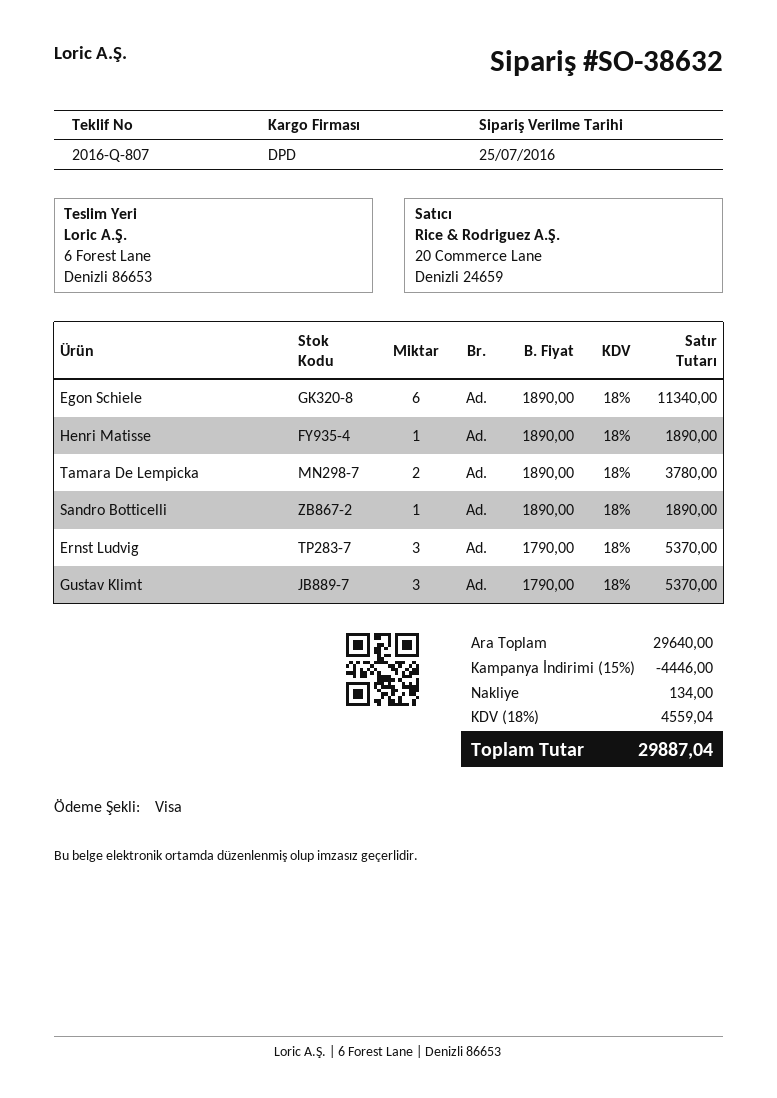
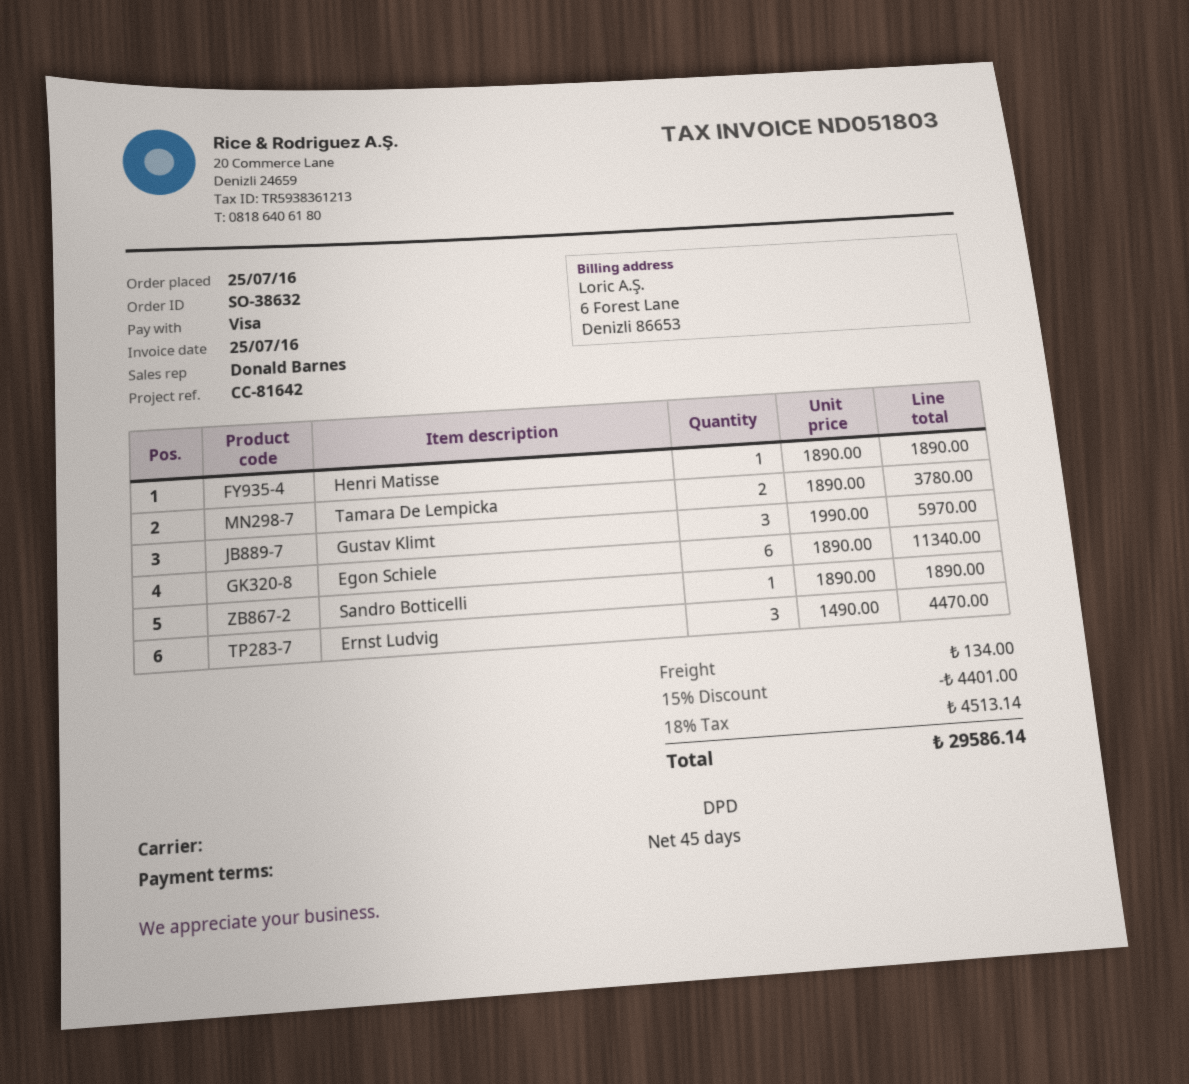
Ernst Ludvig: 3 x 1790.00 = 5370.00 -> 3 x 1490.00 = 4470.00
Gustav Klimt: 3 x 1790.00 = 5370.00 -> 3 x 1990.00 = 5970.00
discount: 15% = 4446.00 -> 15% = 4401.00
tax: 18% = 4559.04 -> 18% = 4513.14
total: 29887.04 -> 29586.14

